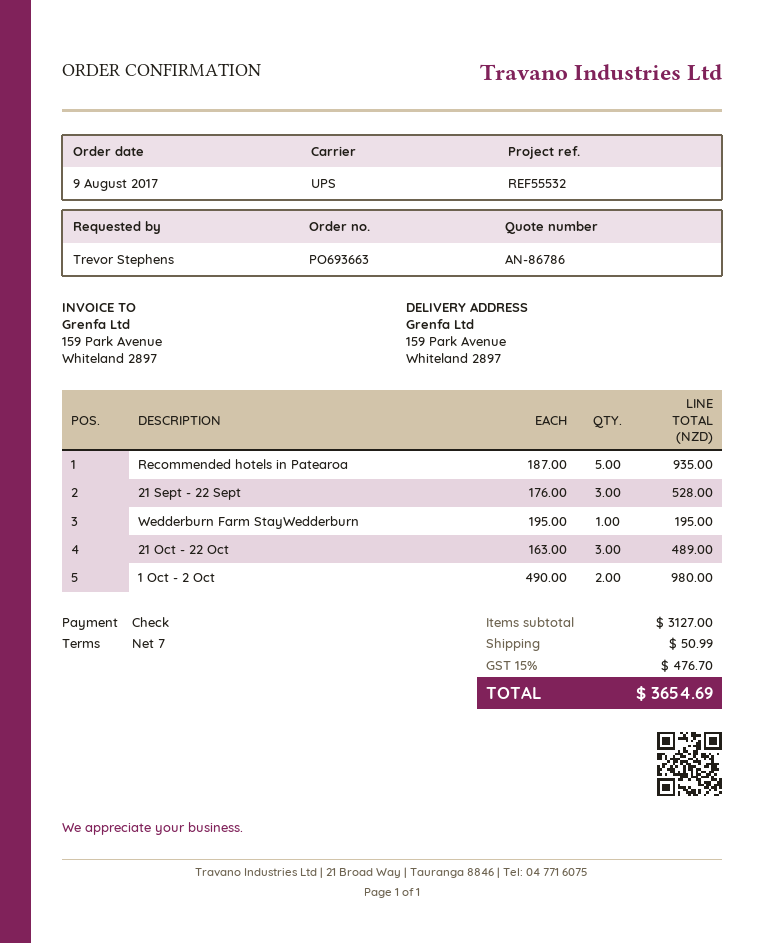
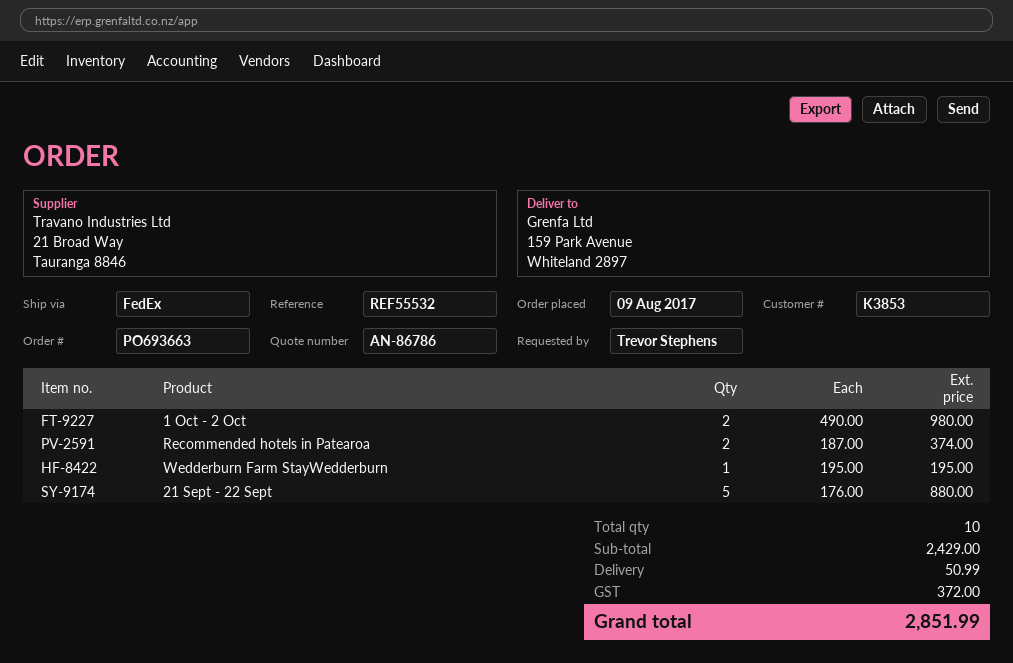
shipping method: UPS -> FedEx
Recommended hotels in Patearoa: 5 x 187.00 = 935.00 -> 2 x 187.00 = 374.00
21 Sept - 22 Sept: 3 x 176.00 = 528.00 -> 5 x 176.00 = 880.00
21 Oct - 22 Oct: 3 x 163.00 = 489.00 -> none
subtotal: 3127.00 -> 2429.00
tax: 476.70 -> 372.00
total: 3654.69 -> 2851.99

